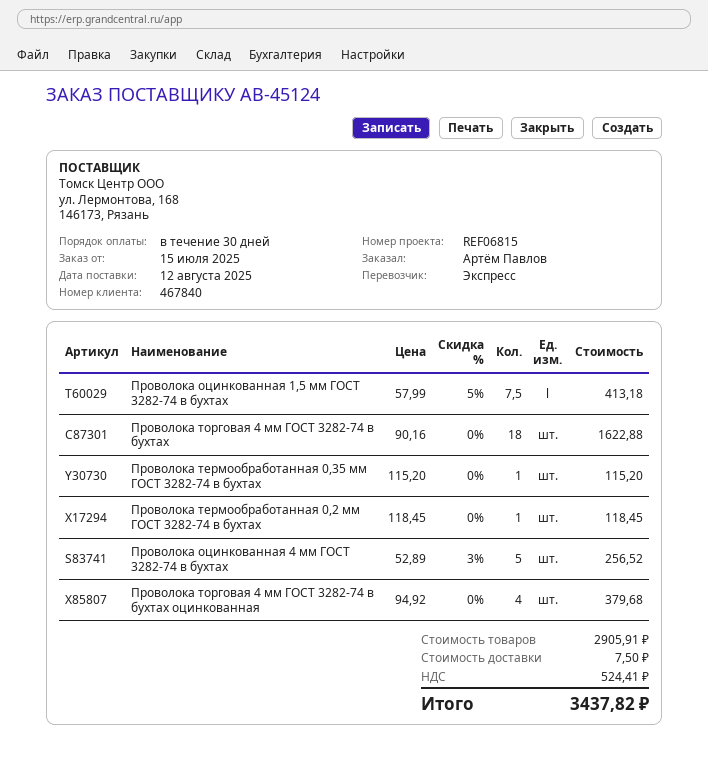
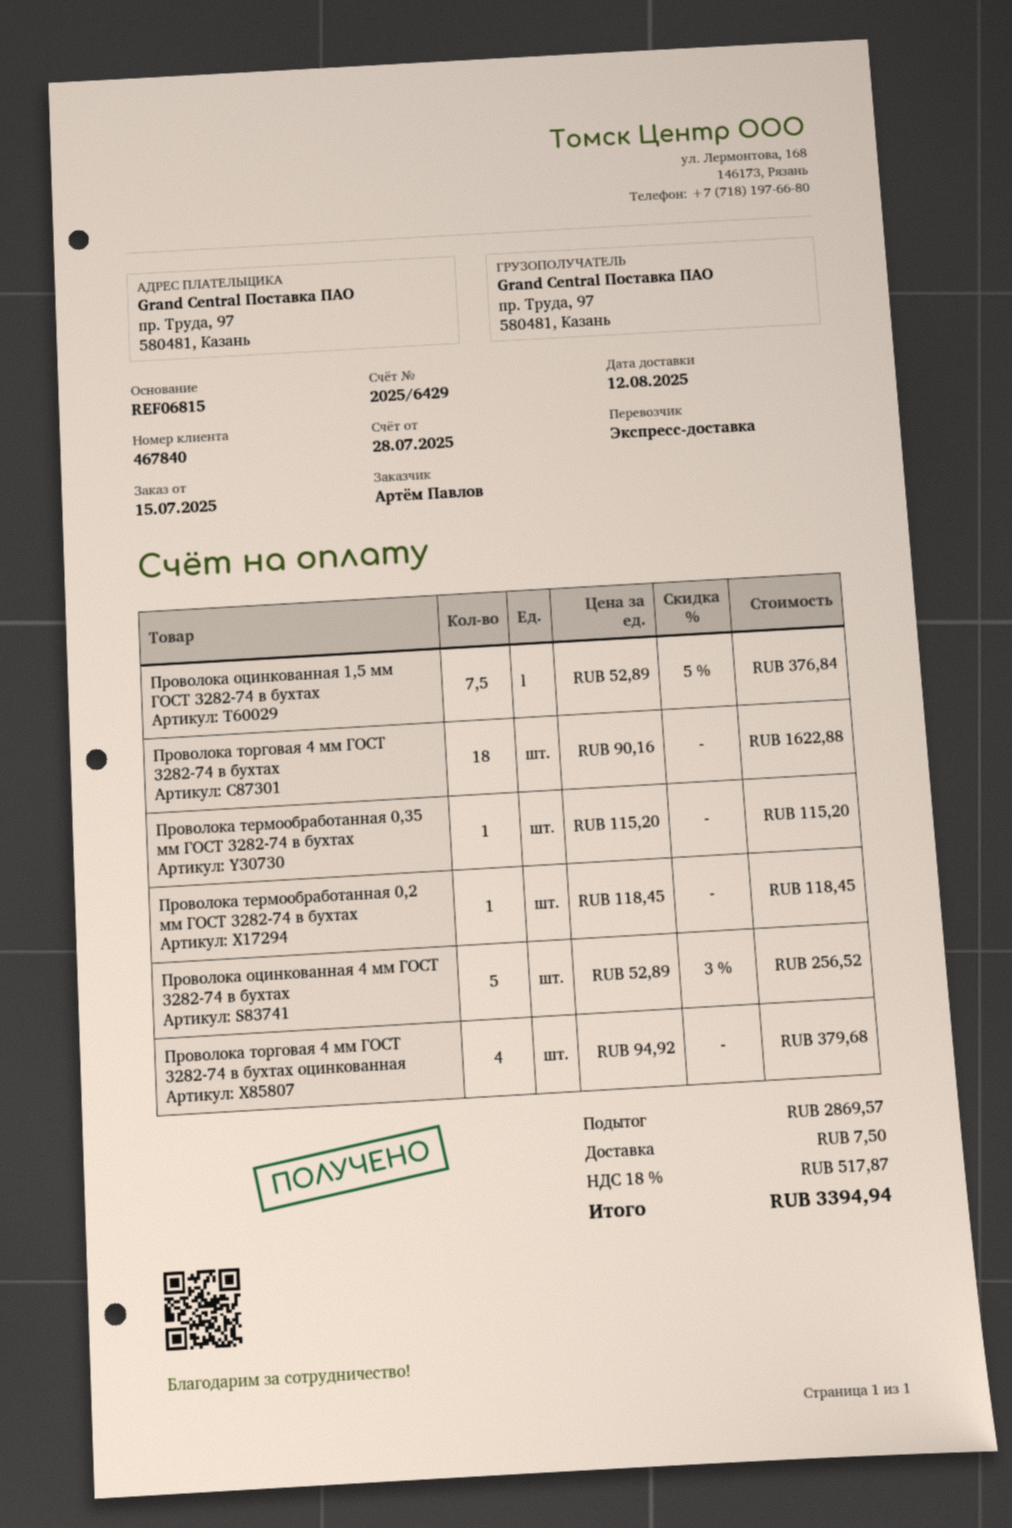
Проволока оцинкованная 1,5 мм ГОСТ 3282-74 в бухтах: 7.5 x 57.99 - 5% = 413.18 -> 7.5 x 52.89 - 5% = 376.84
subtotal: 2905.91 -> 2869.57
tax: 524.41 -> 517.87
total: 3437.82 -> 3394.94

